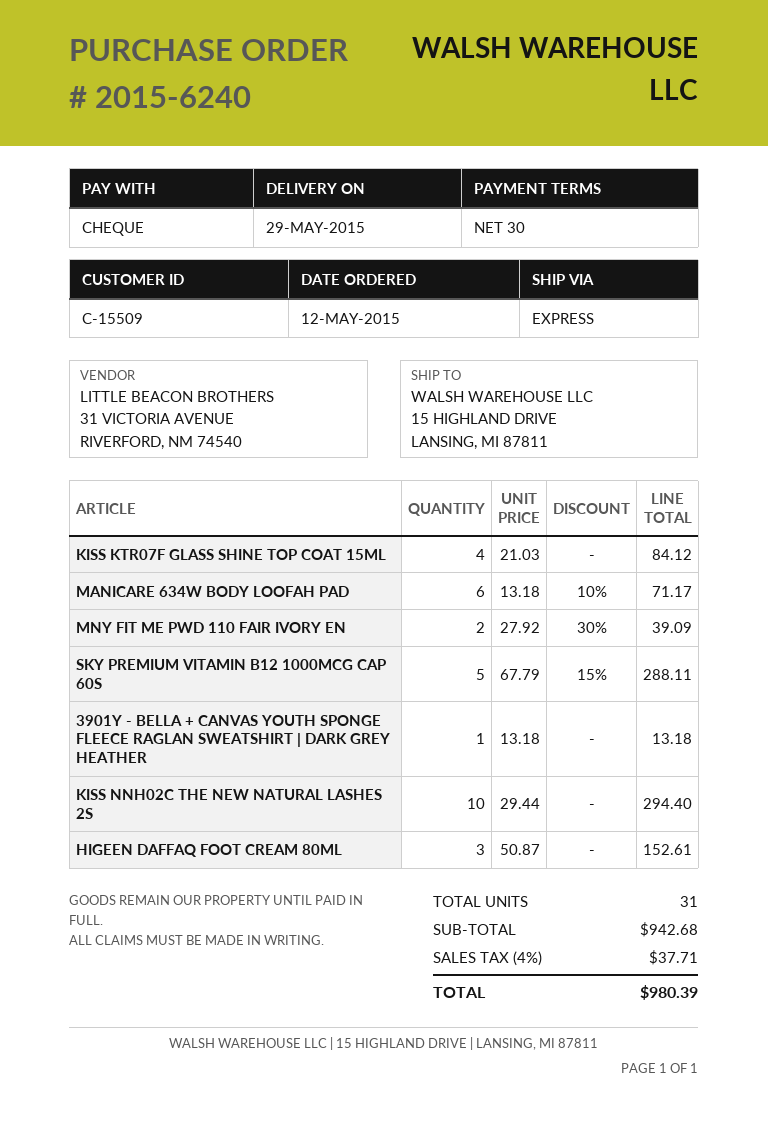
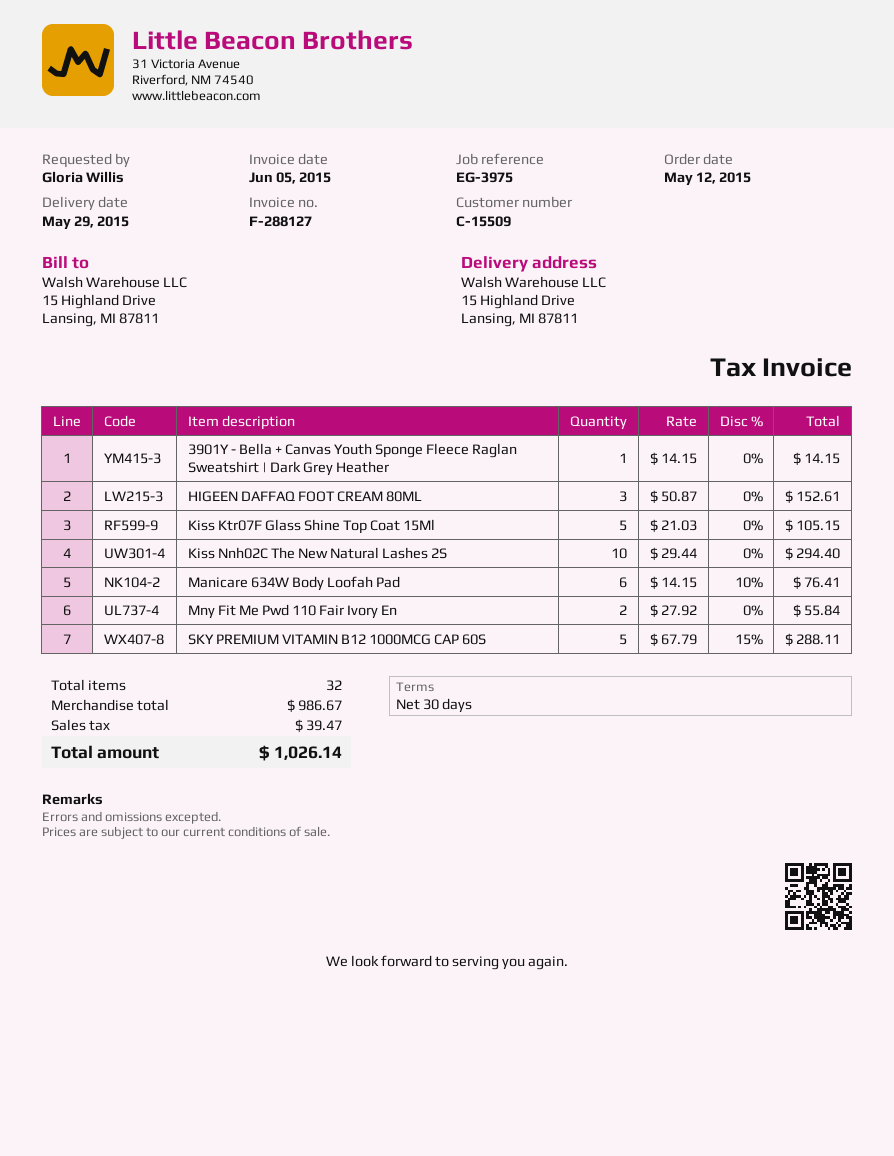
KISS KTR07F GLASS SHINE TOP COAT 15ML: 4 x 21.03 = 84.12 -> 5 x 21.03 = 105.15
MANICARE 634W BODY LOOFAH PAD: 6 x 13.18 - 10% = 71.17 -> 6 x 14.15 - 10% = 76.41
MNY FIT ME PWD 110 FAIR IVORY EN: 2 x 27.92 - 30% = 39.09 -> 2 x 27.92 = 55.84
3901Y - BELLA + CANVAS YOUTH SPONGE FLEECE RAGLAN SWEATSHIRT | DARK GREY HEATHER: 1 x 13.18 = 13.18 -> 1 x 14.15 = 14.15
total quantity: 31 -> 32
subtotal: 942.68 -> 986.67
tax: 37.71 -> 39.47
total: 980.39 -> 1026.14

